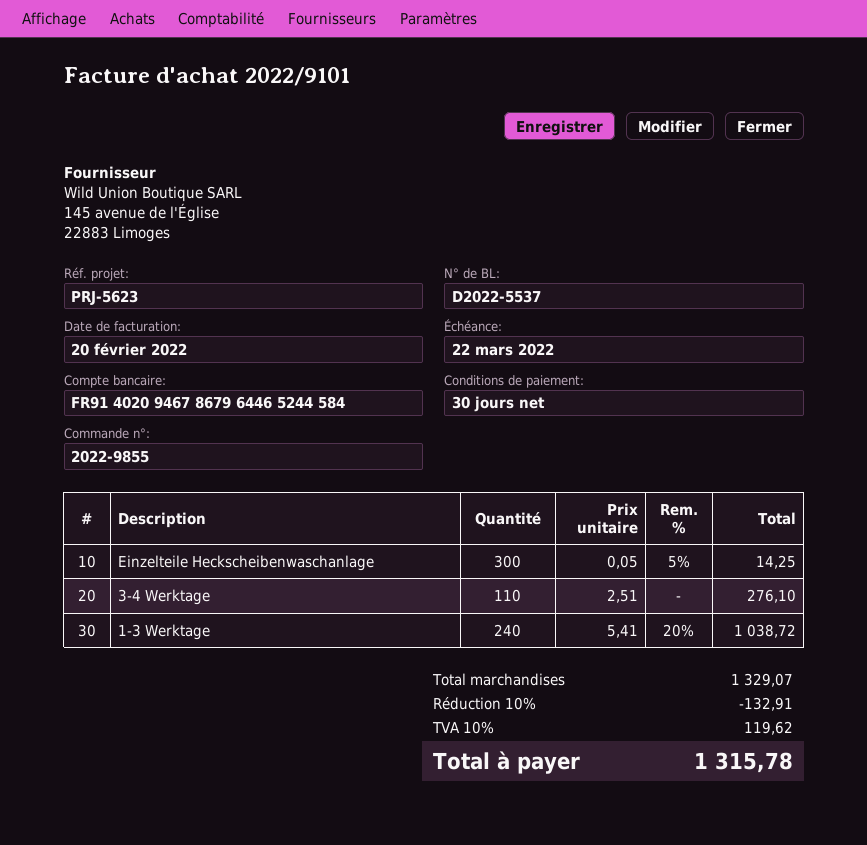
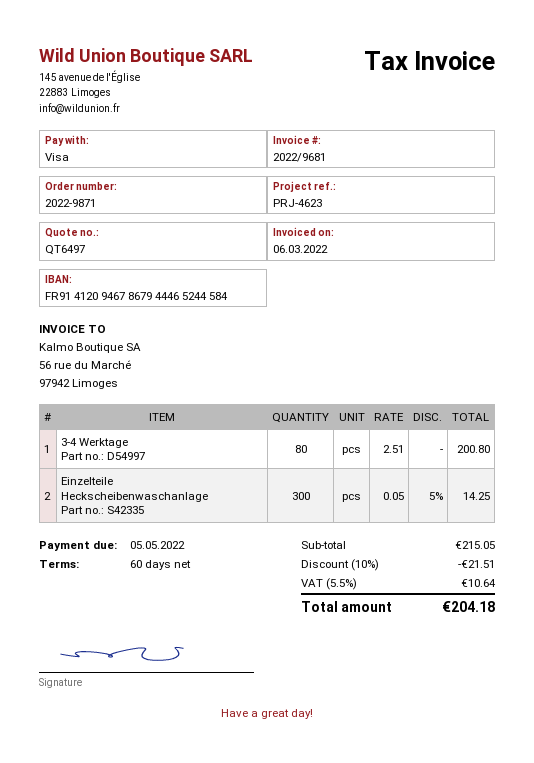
order number: 2022-9855 -> 2022-9871
invoice number: 2022/9101 -> 2022/9681
invoice date: 2022-02-20 -> 2022-03-06
payment terms: 30 days -> 60 days
due date: 2022-03-22 -> 2022-05-05
reference: PRJ-5623 -> PRJ-4623
bank account: FR9140209467867964465244584 -> FR9141209467867944465244584
3-4 Werktage: 110 x 2.51 = 276.10 -> 80 x 2.51 = 200.80
1-3 Werktage: 240 x 5.41 - 20% = 1038.72 -> none
subtotal: 1329.07 -> 215.05
discount: 10% = 132.91 -> 10% = 21.51
tax: 10% = 119.62 -> 5.5% = 10.64
total: 1315.78 -> 204.18

